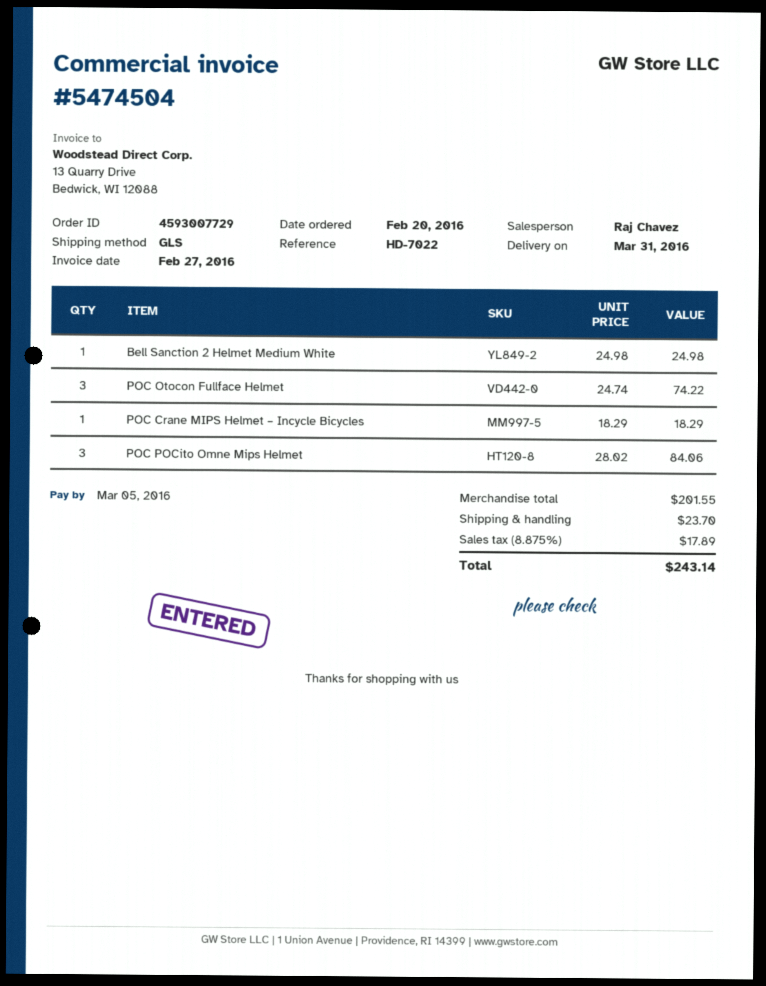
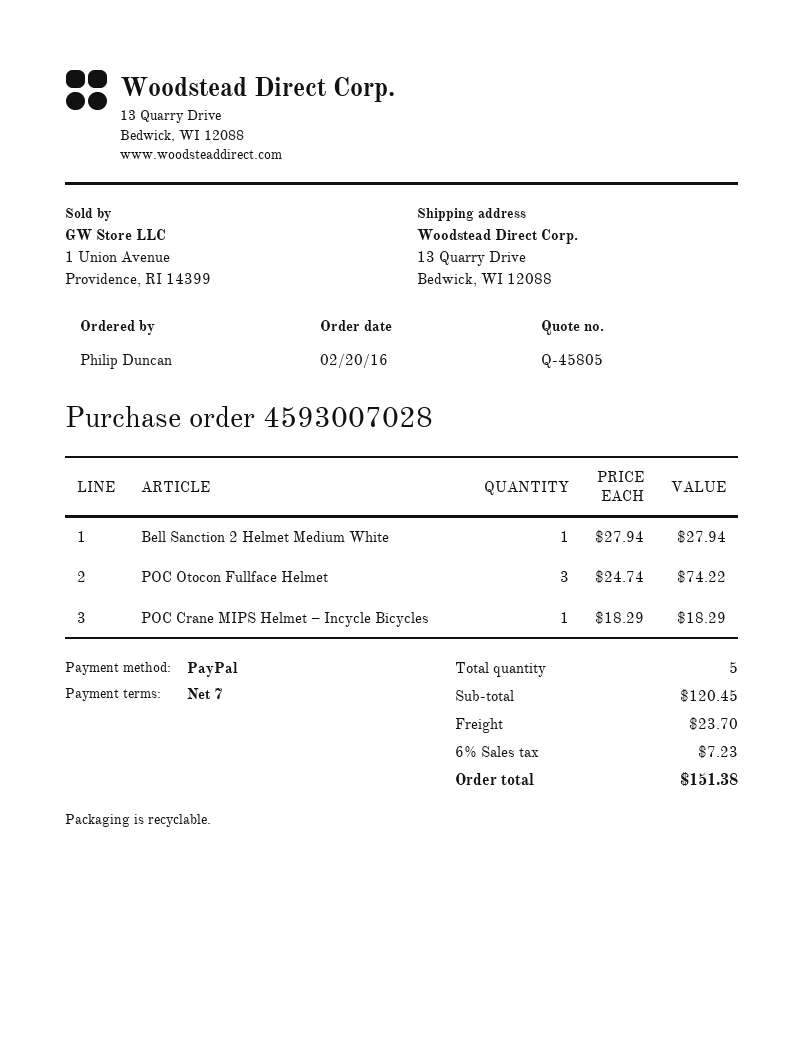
order number: 4593007729 -> 4593007028
Bell Sanction 2 Helmet Medium White: 1 x 24.98 = 24.98 -> 1 x 27.94 = 27.94
POC POCito Omne Mips Helmet: 3 x 28.02 = 84.06 -> none
subtotal: 201.55 -> 120.45
tax: 8.875% = 17.89 -> 6% = 7.23
total: 243.14 -> 151.38

